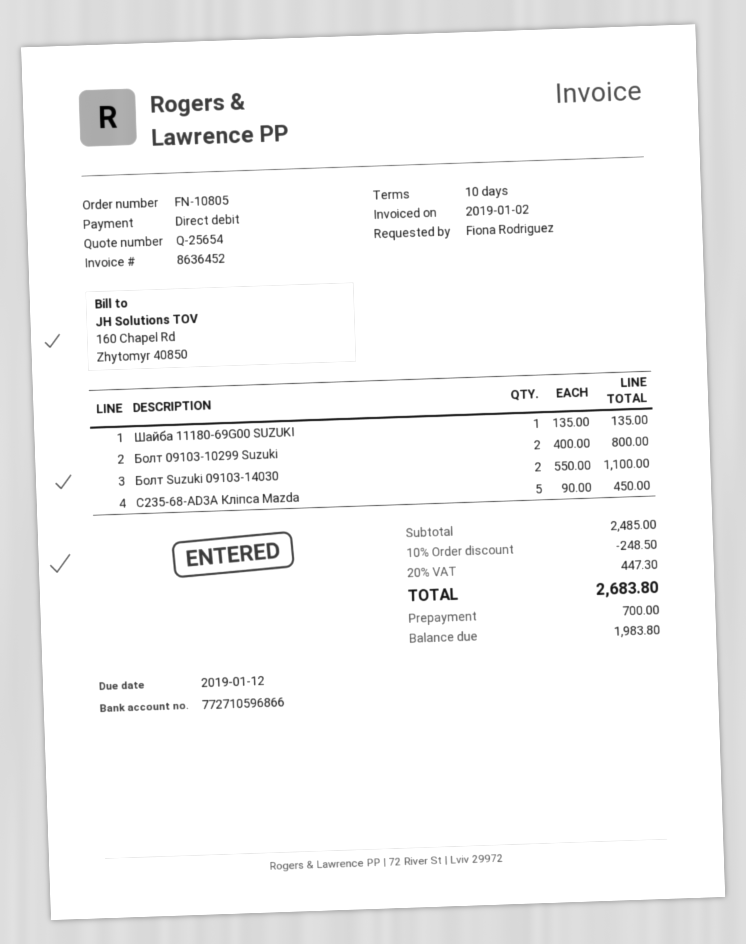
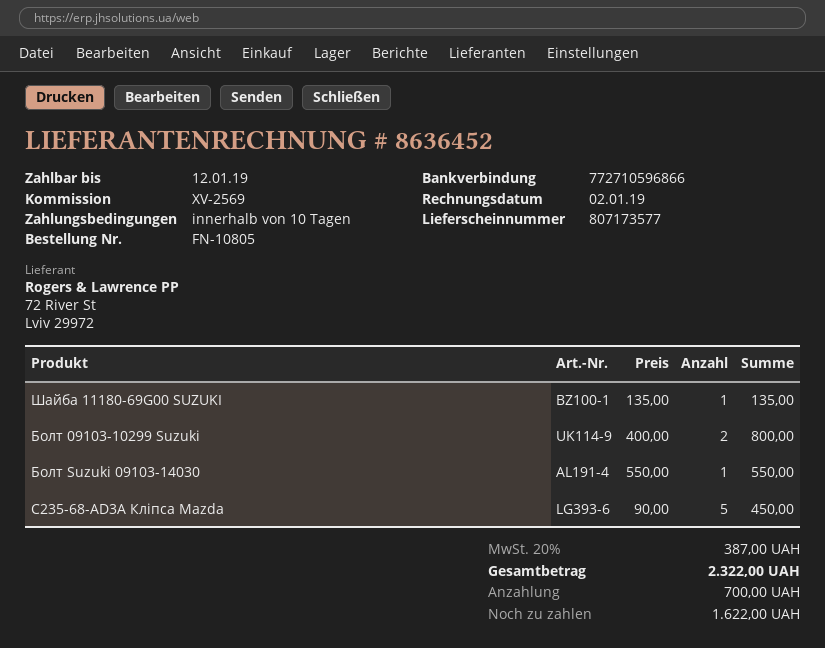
Болт Suzuki 09103-14030: 2 x 550.00 = 1100.00 -> 1 x 550.00 = 550.00
discount: 10% = 248.50 -> none
tax: 20% = 447.30 -> 20% = 387.00
total: 2683.80 -> 2322.00
balance: 1983.80 -> 1622.00

